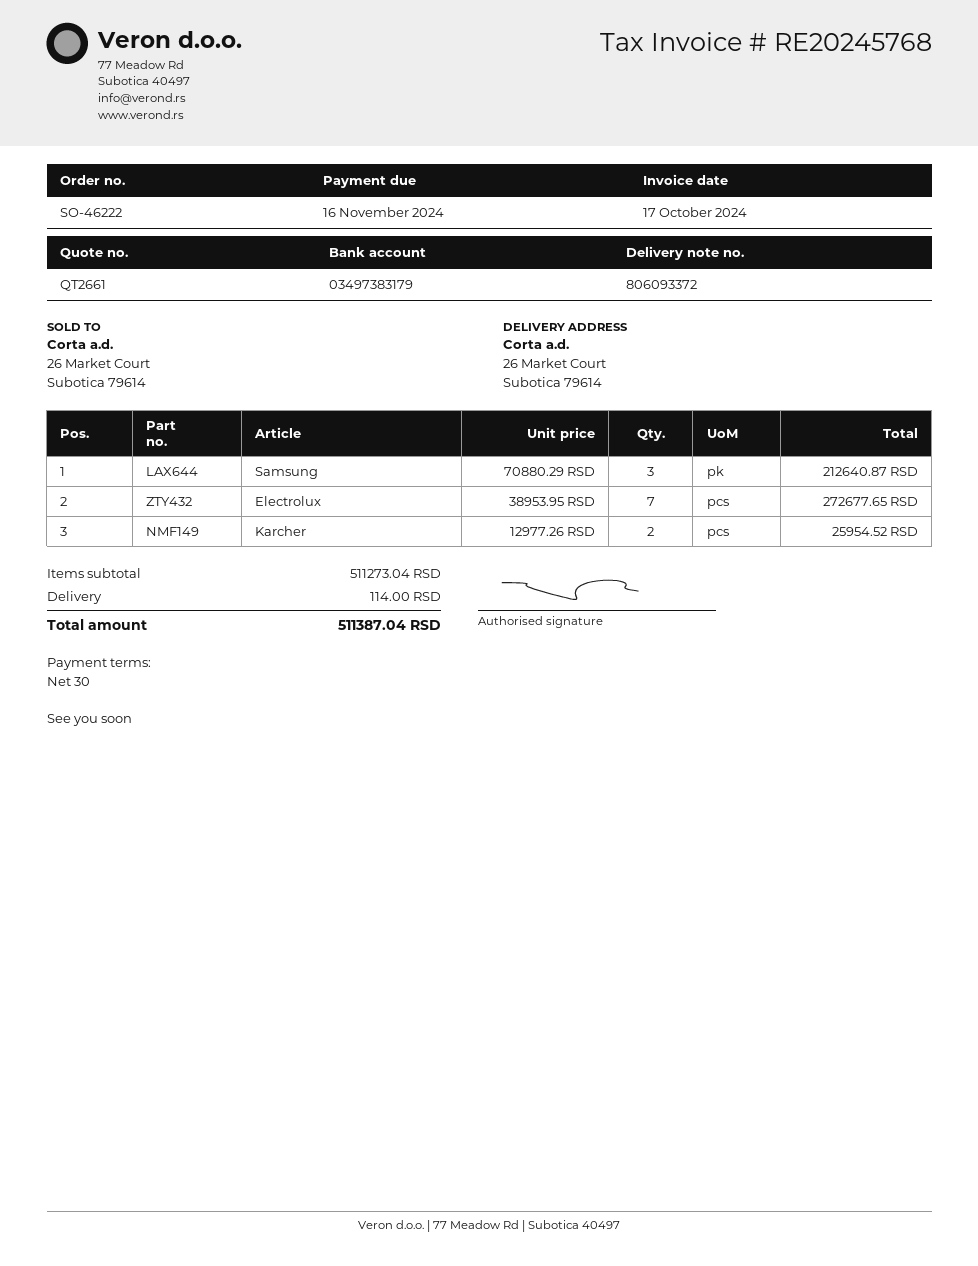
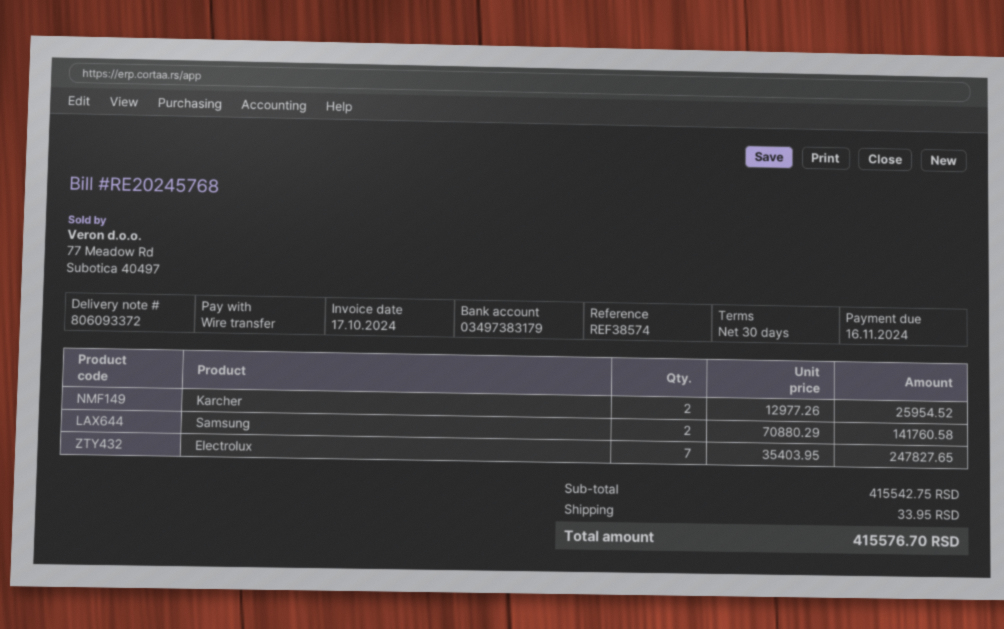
Samsung: 3 x 70880.29 = 212640.87 -> 2 x 70880.29 = 141760.58
Electrolux: 7 x 38953.95 = 272677.65 -> 7 x 35403.95 = 247827.65
subtotal: 511273.04 -> 415542.75
shipping: 114.00 -> 33.95
total: 511387.04 -> 415576.70

